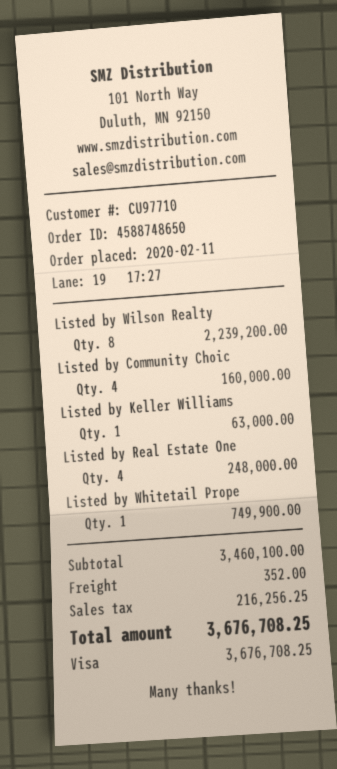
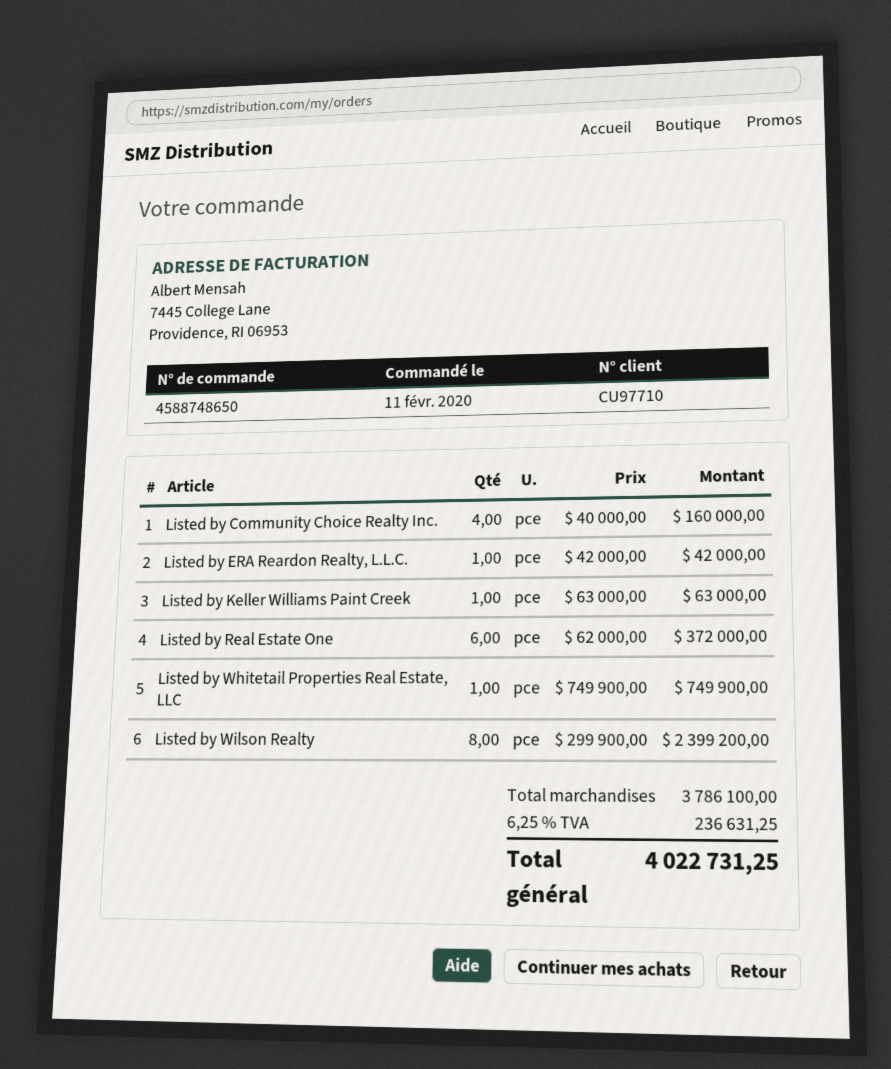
Listed by Wilson Realty: 8 for 2239200.00 -> 8 for 2399200.00
Listed by Real Estate One: 4 for 248000.00 -> 6 for 372000.00
Listed by ERA Reardon Realty, L.L.C.: none -> 1 for 42000.00
subtotal: 3460100.00 -> 3786100.00
shipping: 352.00 -> none
tax: 216256.25 -> 236631.25
total: 3676708.25 -> 4022731.25

